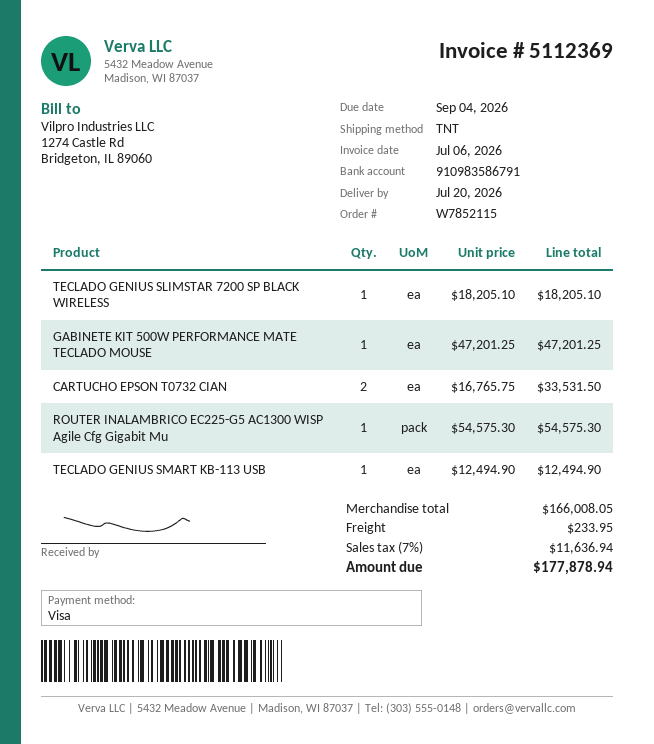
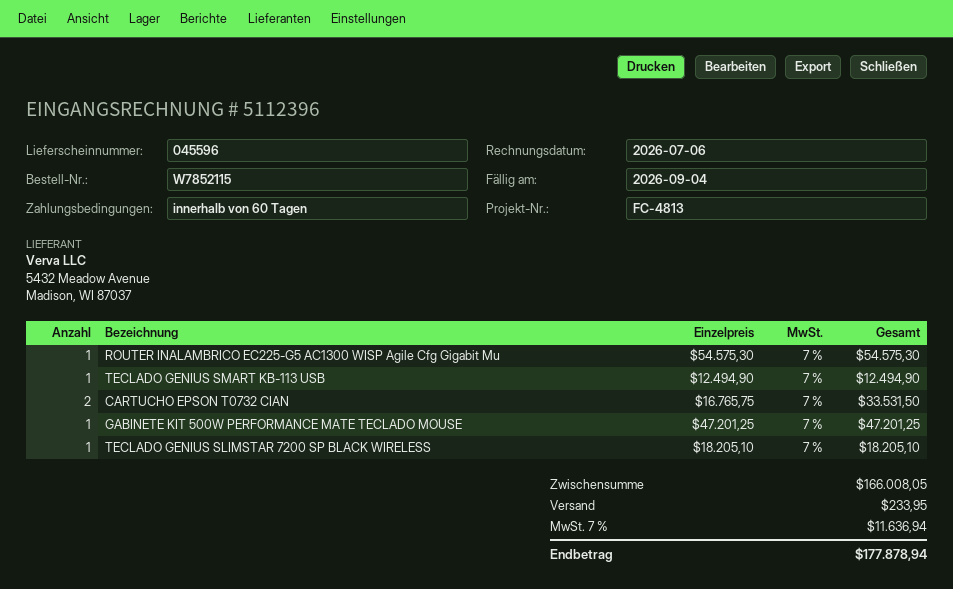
invoice number: 5112369 -> 5112396

